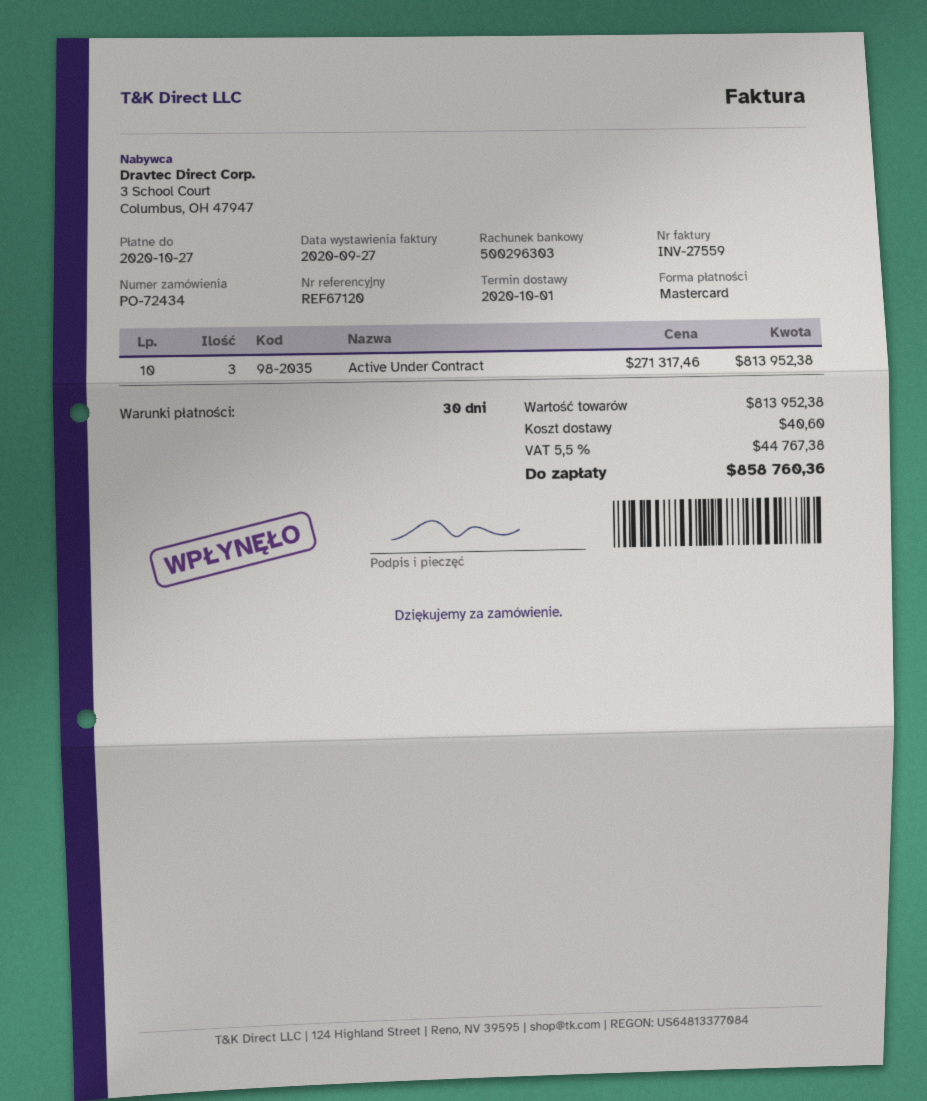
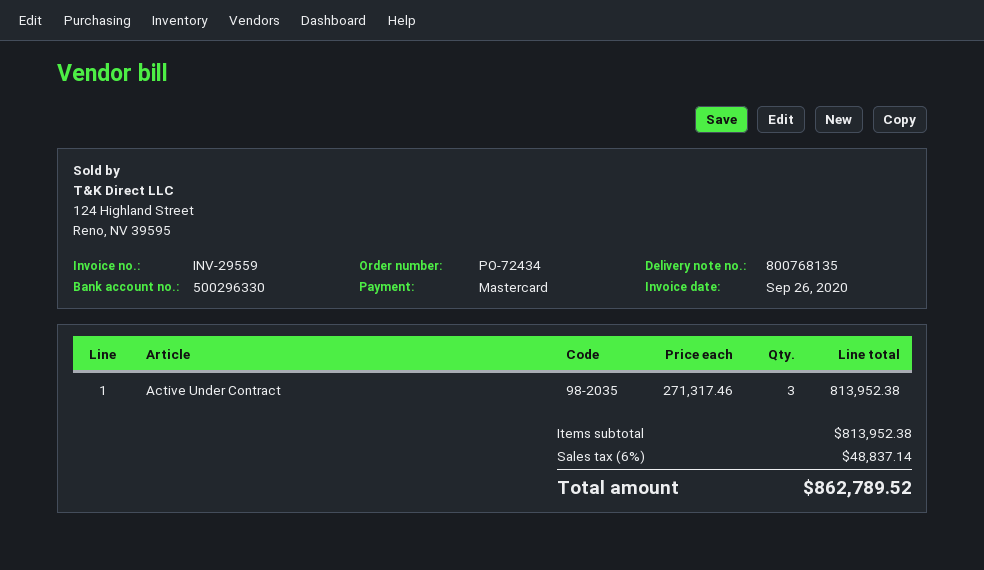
invoice number: INV-27559 -> INV-29559
invoice date: 2020-09-27 -> 2020-09-26
bank account: 500296303 -> 500296330
shipping: 40.60 -> none
tax: 5.5% = 44767.38 -> 6% = 48837.14
total: 858760.36 -> 862789.52

